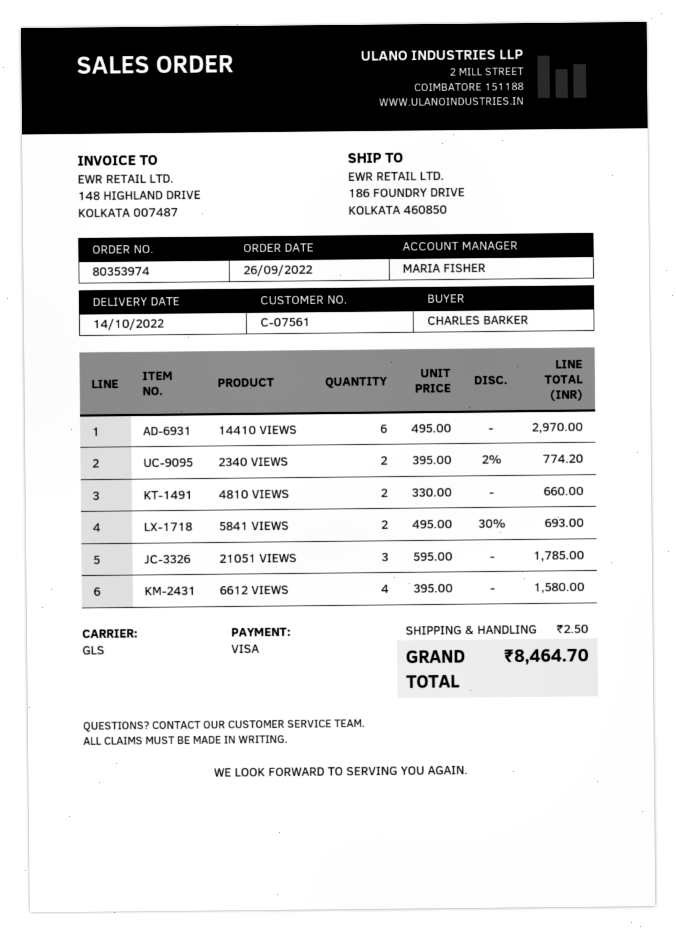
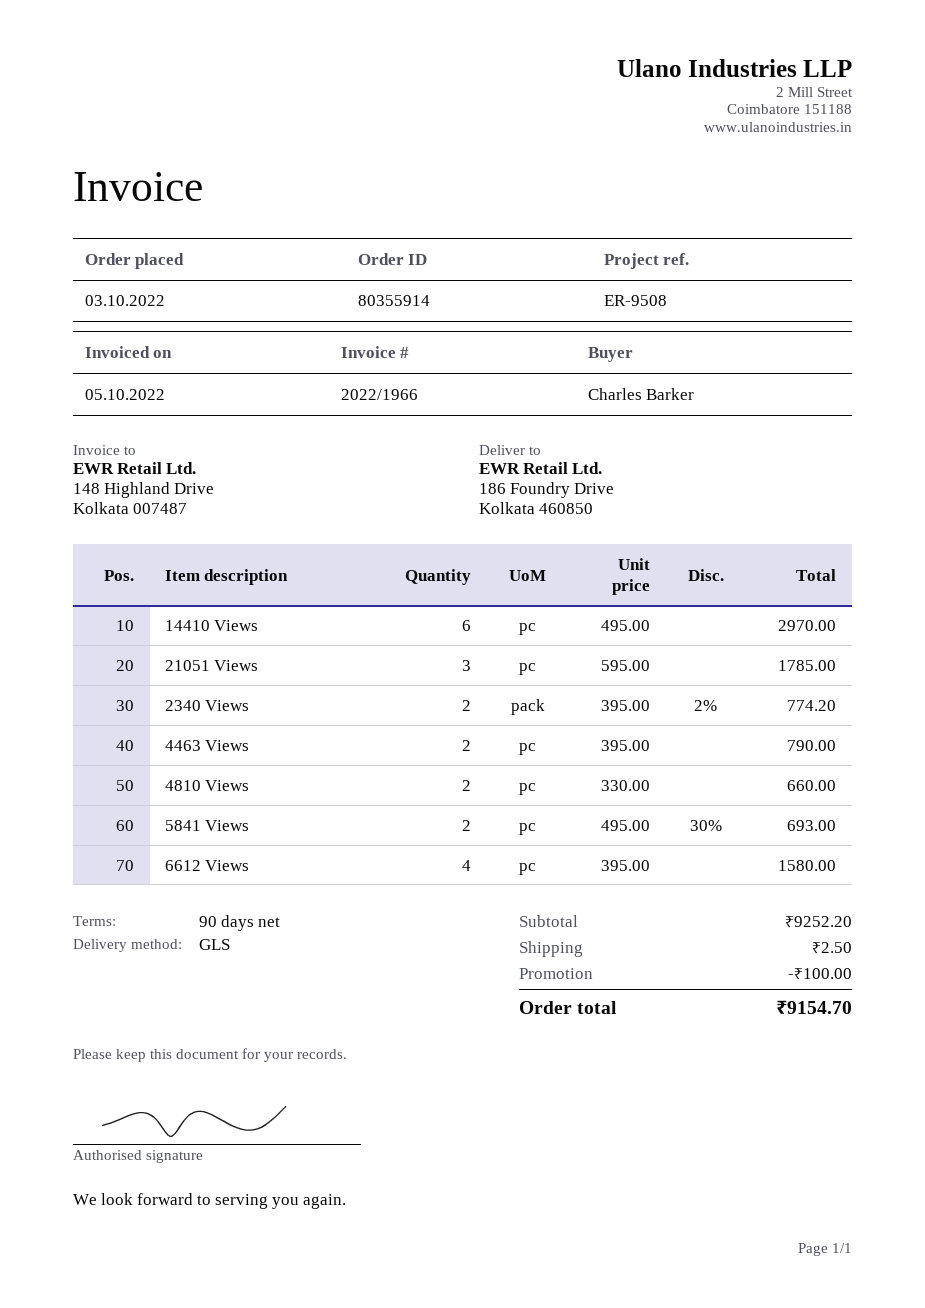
order number: 80353974 -> 80355914
order date: 2022-09-26 -> 2022-10-03
4463 Views: none -> 2 x 395.00 = 790.00
discount: none -> 100.00
total: 8464.70 -> 9154.70

